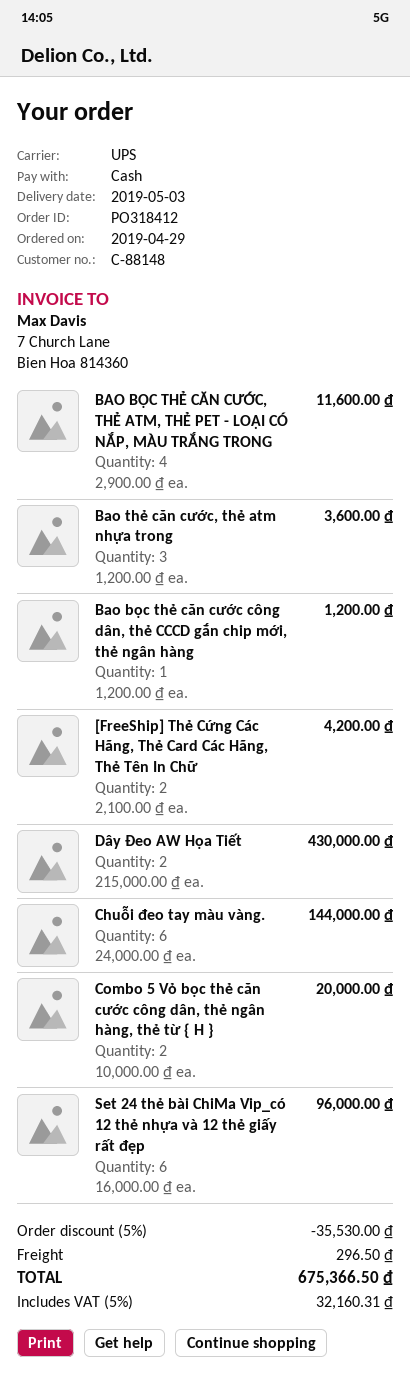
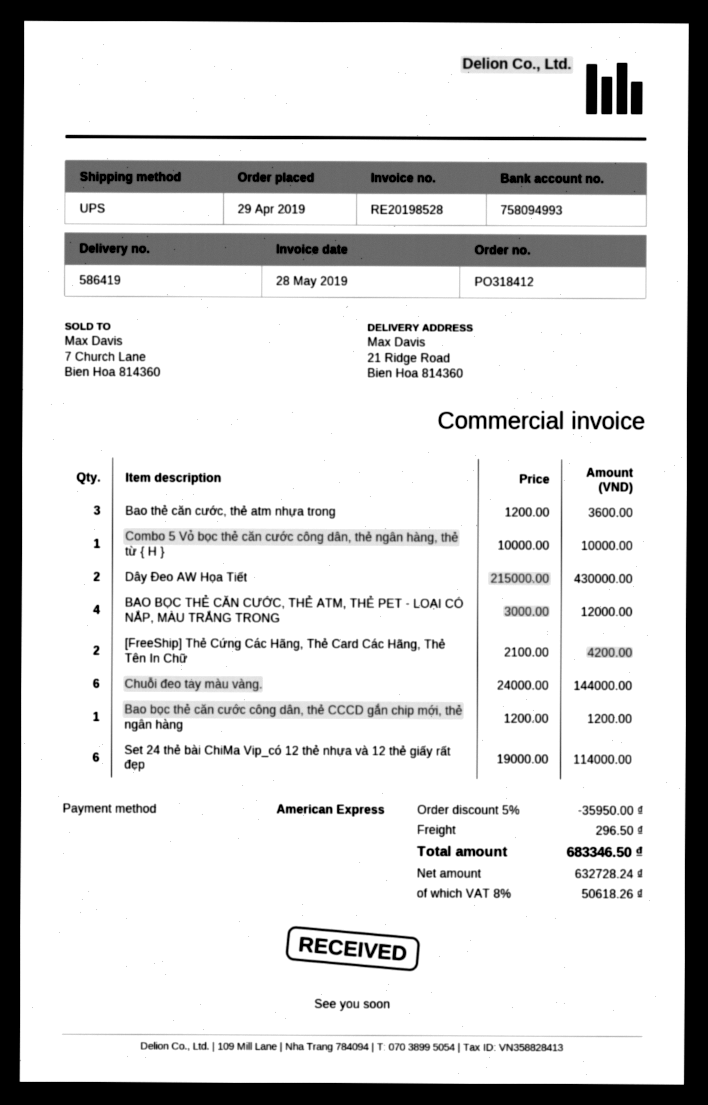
payment method: cash -> American Express
BAO BỌC THẺ CĂN CƯỚC, THẺ ATM, THẺ PET - LOẠI CÓ NẮP, MÀU TRẮNG TRONG: 4 x 2900.00 = 11600.00 -> 4 x 3000.00 = 12000.00
Combo 5 Vỏ bọc thẻ căn cước công dân, thẻ ngân hàng, thẻ từ { H }: 2 x 10000.00 = 20000.00 -> 1 x 10000.00 = 10000.00
Set 24 thẻ bài ChiMa Vip_có 12 thẻ nhựa và 12 thẻ giấy rất đẹp: 6 x 16000.00 = 96000.00 -> 6 x 19000.00 = 114000.00
discount: 5% = 35530.00 -> 5% = 35950.00
tax: 5% = 32160.31 -> 8% = 50618.26
total: 675366.50 -> 683346.50

